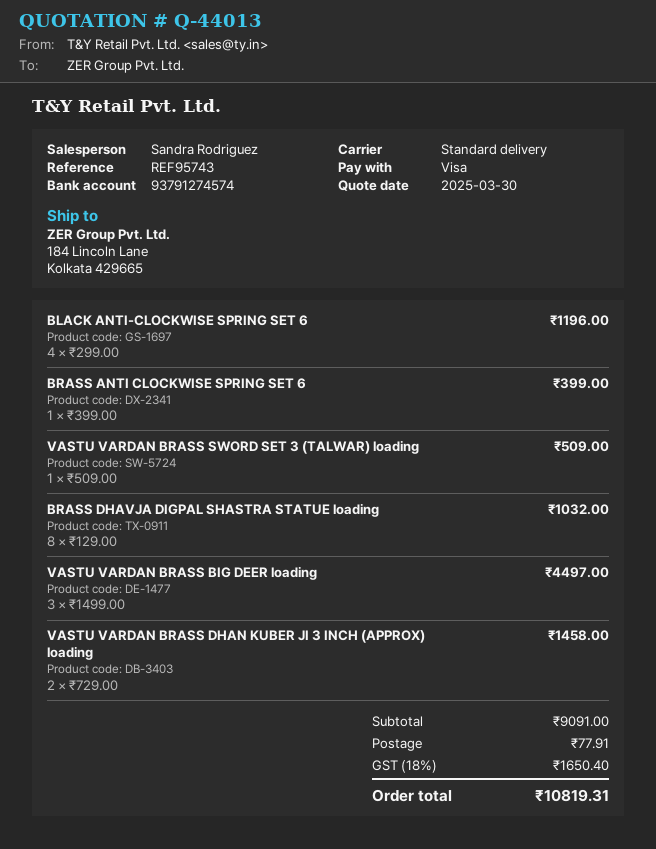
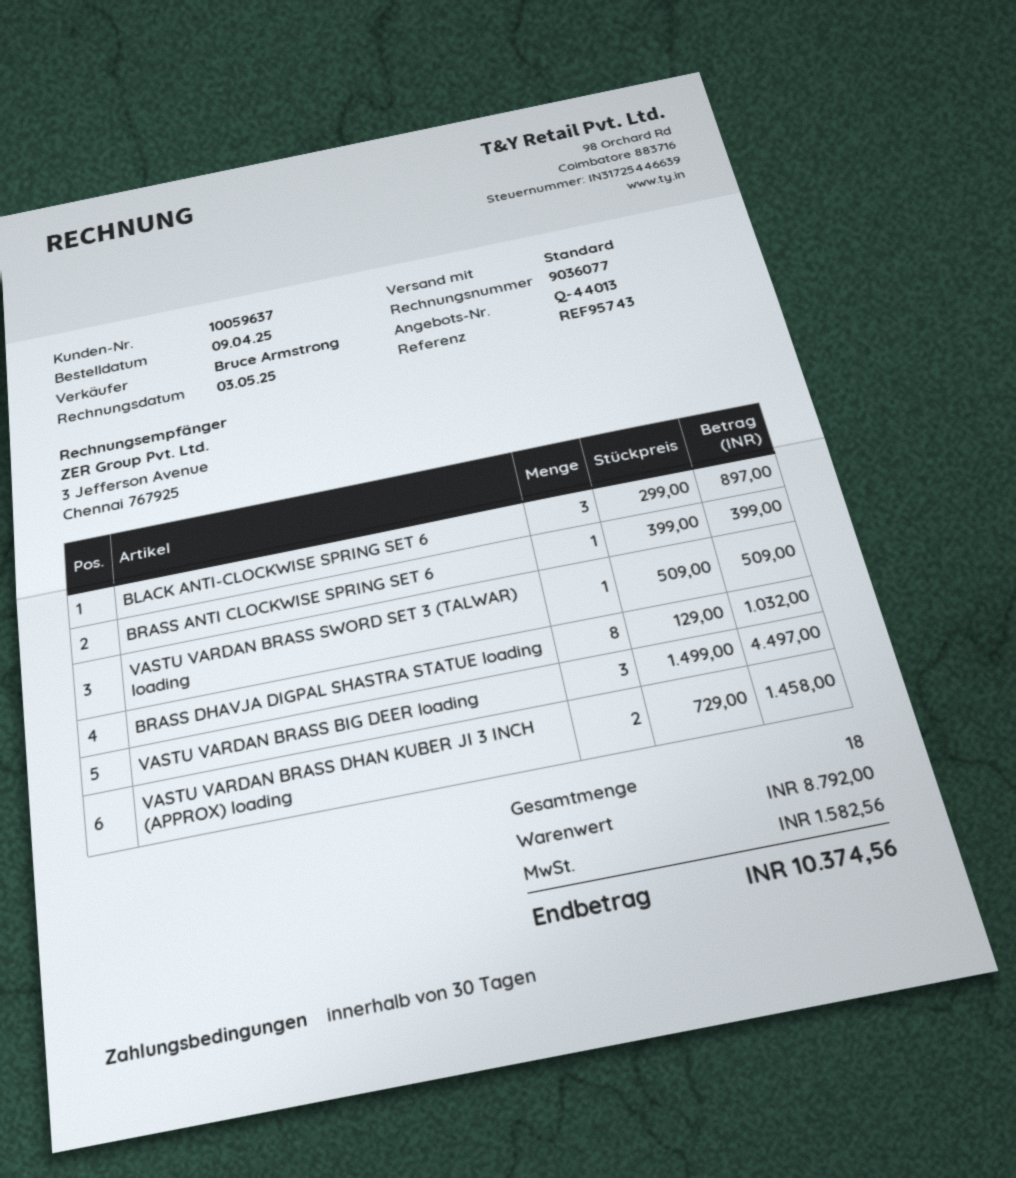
sales rep: Sandra Rodriguez -> Bruce Armstrong
BLACK ANTI-CLOCKWISE SPRING SET 6: 4 x 299.00 = 1196.00 -> 3 x 299.00 = 897.00
subtotal: 9091.00 -> 8792.00
shipping: 77.91 -> none
tax: 1650.40 -> 1582.56
total: 10819.31 -> 10374.56

